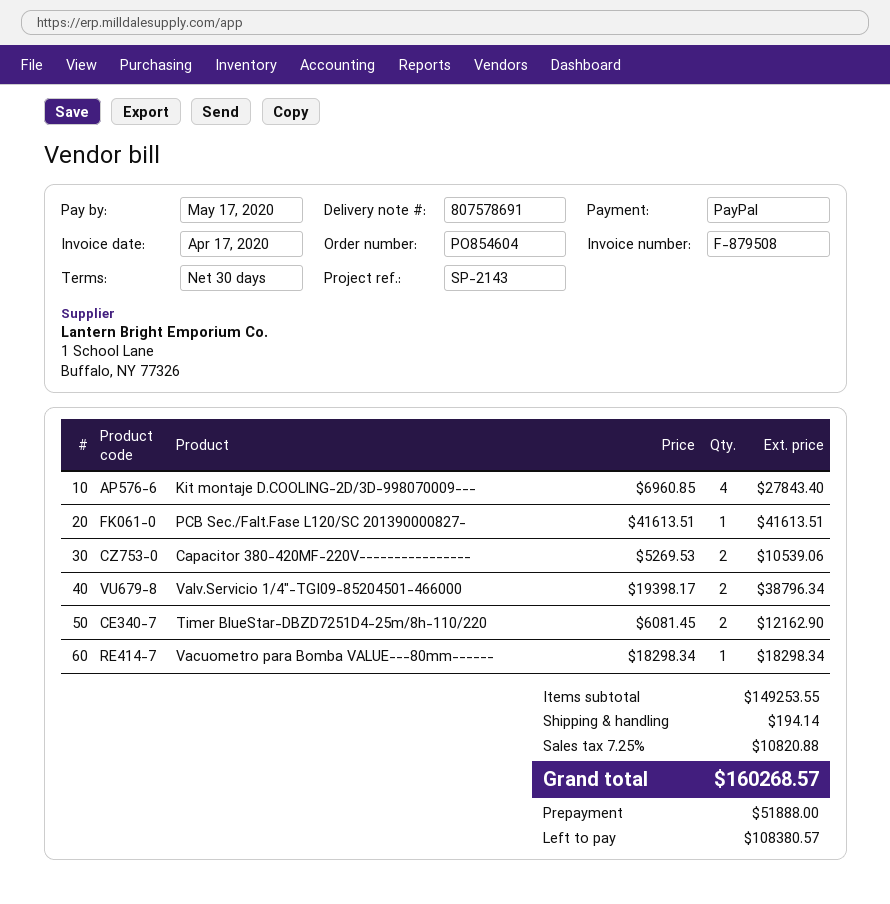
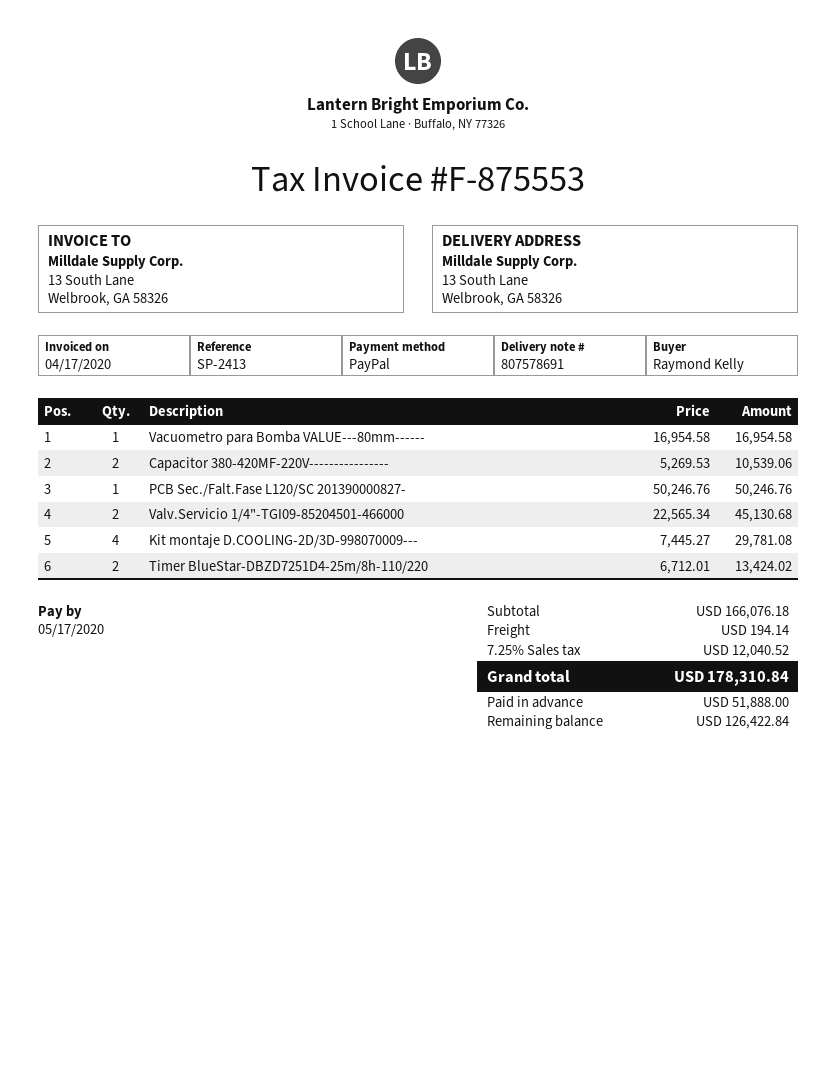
invoice number: F-879508 -> F-875553
reference: SP-2143 -> SP-2413
Kit montaje D.COOLING-2D/3D-998070009---: 4 x 6960.85 = 27843.40 -> 4 x 7445.27 = 29781.08
PCB Sec./Falt.Fase L120/SC 201390000827-: 1 x 41613.51 = 41613.51 -> 1 x 50246.76 = 50246.76
Valv.Servicio 1/4"-TGI09-85204501-466000: 2 x 19398.17 = 38796.34 -> 2 x 22565.34 = 45130.68
Timer BlueStar-DBZD7251D4-25m/8h-110/220: 2 x 6081.45 = 12162.90 -> 2 x 6712.01 = 13424.02
Vacuometro para Bomba VALUE---80mm------: 1 x 18298.34 = 18298.34 -> 1 x 16954.58 = 16954.58
subtotal: 149253.55 -> 166076.18
tax: 7.25% = 10820.88 -> 7.25% = 12040.52
total: 160268.57 -> 178310.84
balance: 108380.57 -> 126422.84

